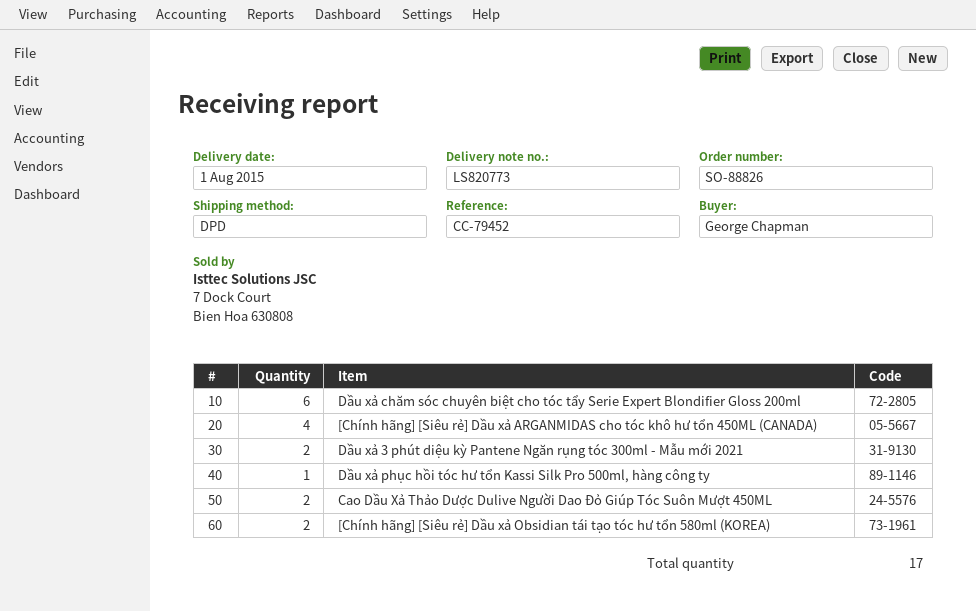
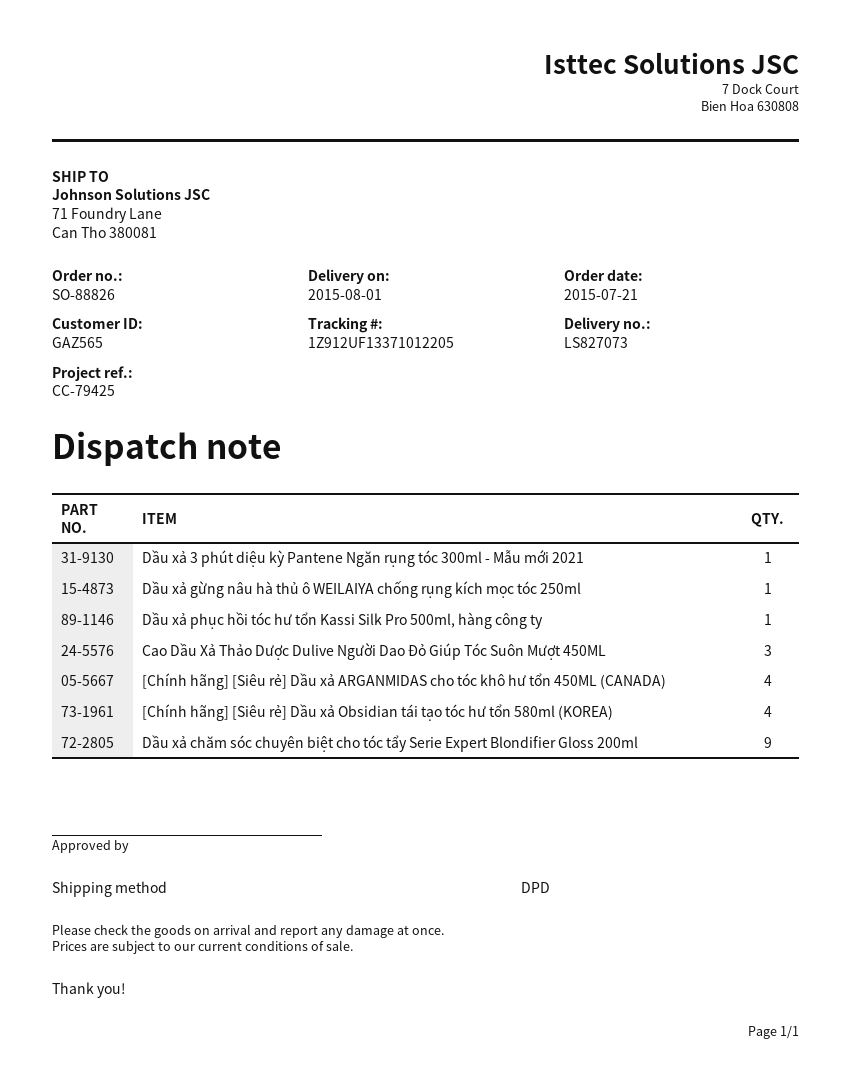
delivery note number: LS820773 -> LS827073
reference: CC-79452 -> CC-79425
Dầu xả chăm sóc chuyên biệt cho tóc tẩy Serie Expert Blondifier Gloss 200ml: 6 -> 9
Dầu xả 3 phút diệu kỳ Pantene Ngăn rụng tóc 300ml - Mẫu mới 2021: 2 -> 1
Cao Dầu Xả Thảo Dược Dulive Người Dao Đỏ Giúp Tóc Suôn Mượt 450ML: 2 -> 3
[Chính hãng] [Siêu rẻ] Dầu xả Obsidian tái tạo tóc hư tổn 580ml (KOREA): 2 -> 4
Dầu xả gừng nâu hà thủ ô WEILAIYA chống rụng kích mọc tóc 250ml: none -> 1

